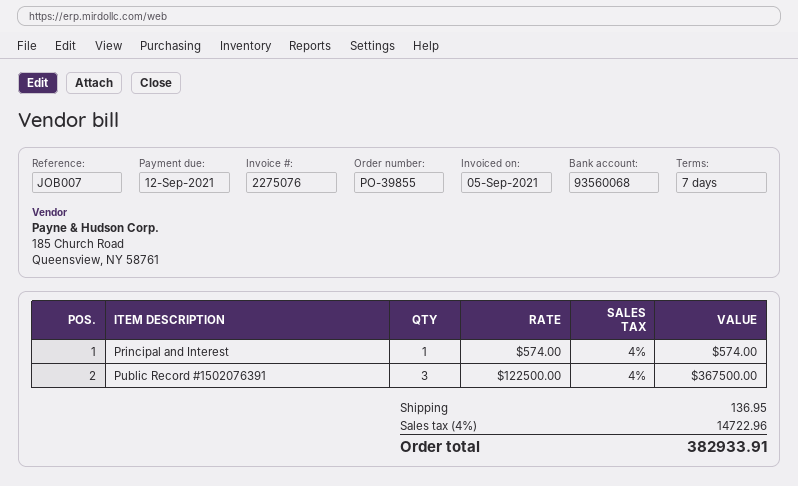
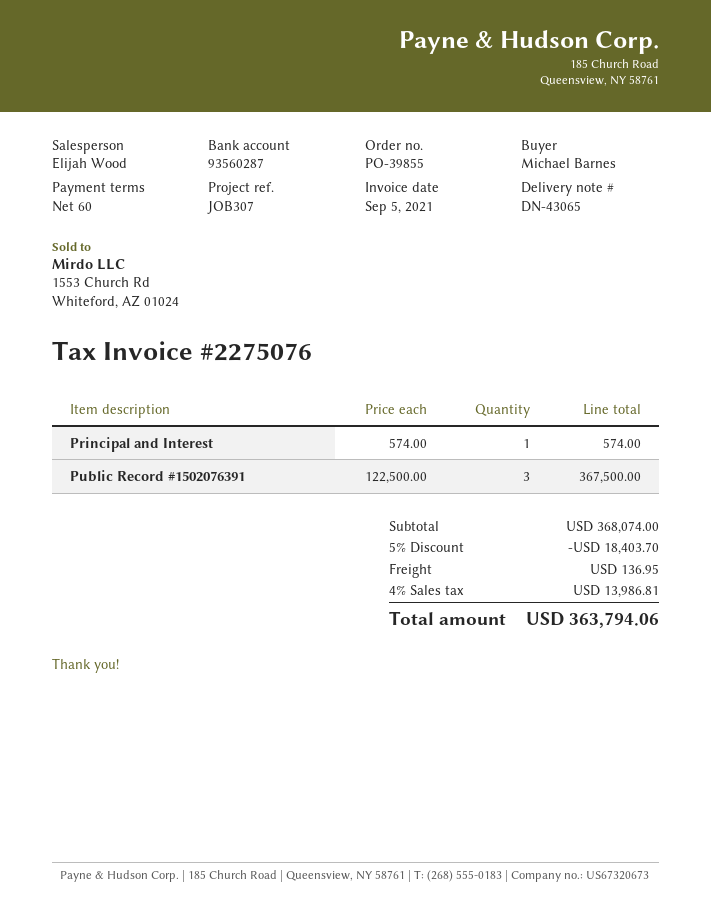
payment terms: 7 days -> 60 days
reference: JOB007 -> JOB307
bank account: 93560068 -> 93560287
discount: none -> 5% = 18403.70
tax: 4% = 14722.96 -> 4% = 13986.81
total: 382933.91 -> 363794.06

